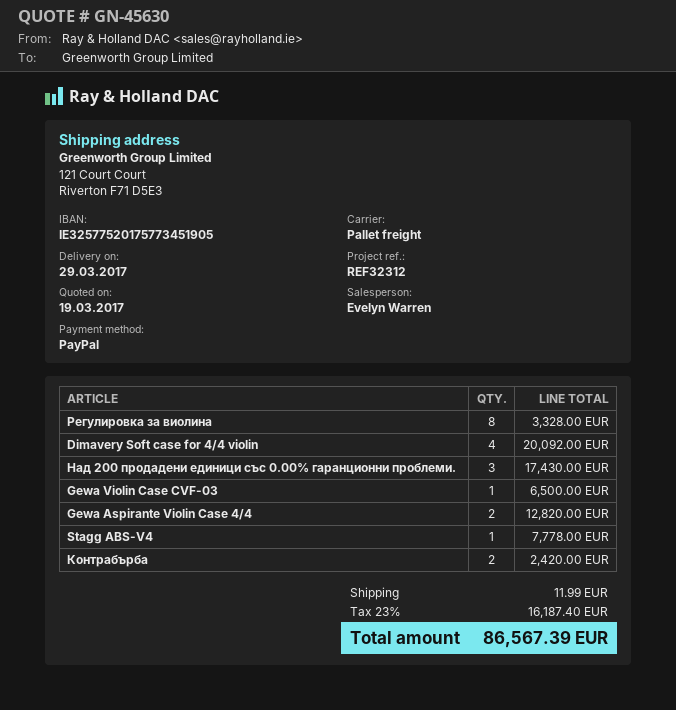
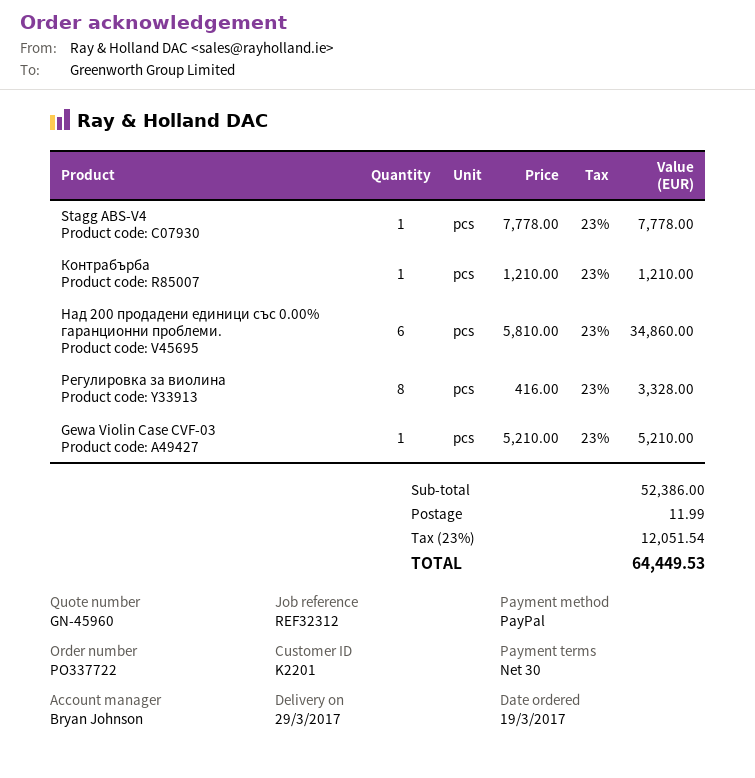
quote number: GN-45630 -> GN-45960
sales rep: Evelyn Warren -> Bryan Johnson
Dimavery Soft case for 4/4 violin: 4 for 20092.00 -> none
Над 200 продадени единици със 0.00% гаранционни проблеми.: 3 for 17430.00 -> 6 for 34860.00
Gewa Violin Case CVF-03: 1 for 6500.00 -> 1 for 5210.00
Gewa Aspirante Violin Case 4/4: 2 for 12820.00 -> none
Контрабърба: 2 for 2420.00 -> 1 for 1210.00
tax: 23% = 16187.40 -> 23% = 12051.54
total: 86567.39 -> 64449.53

